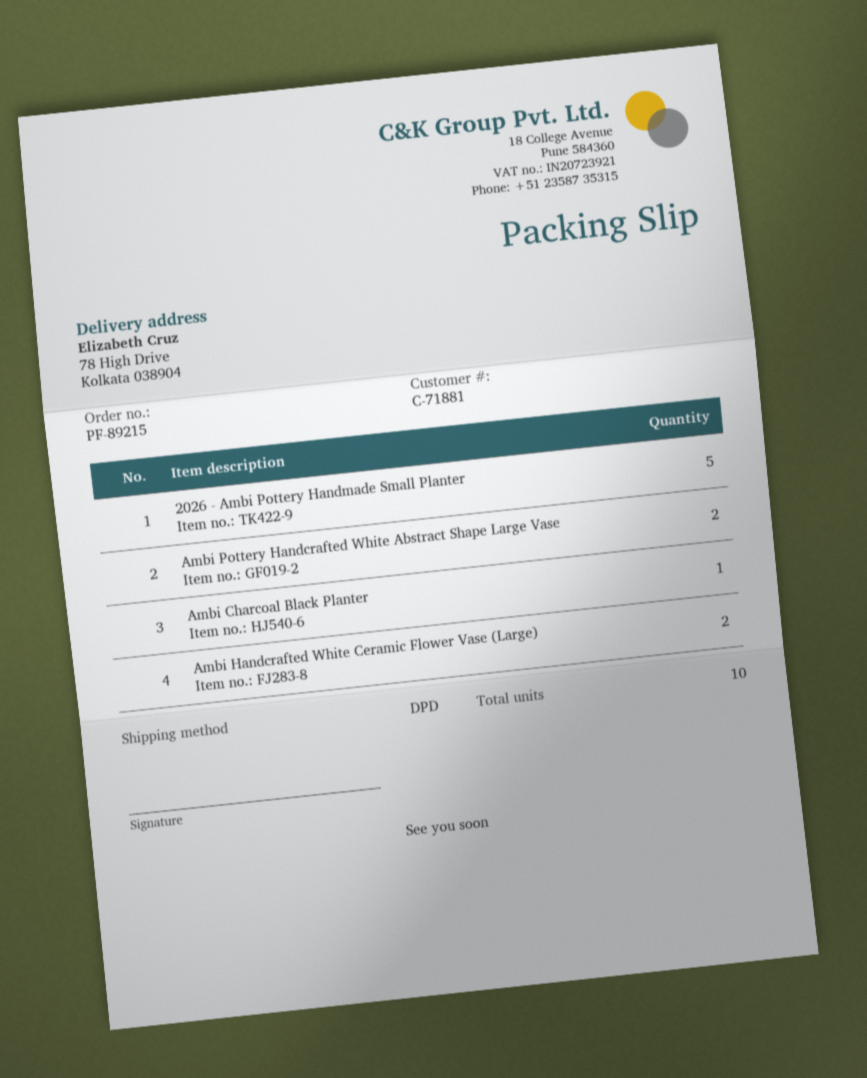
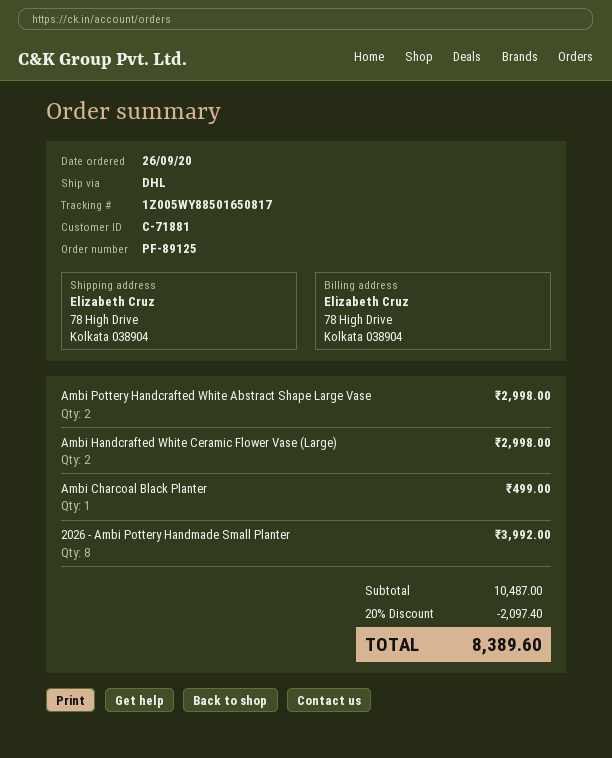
order number: PF-89215 -> PF-89125
shipping method: DPD -> DHL
2026 - Ambi Pottery Handmade Small Planter: 5 -> 8

